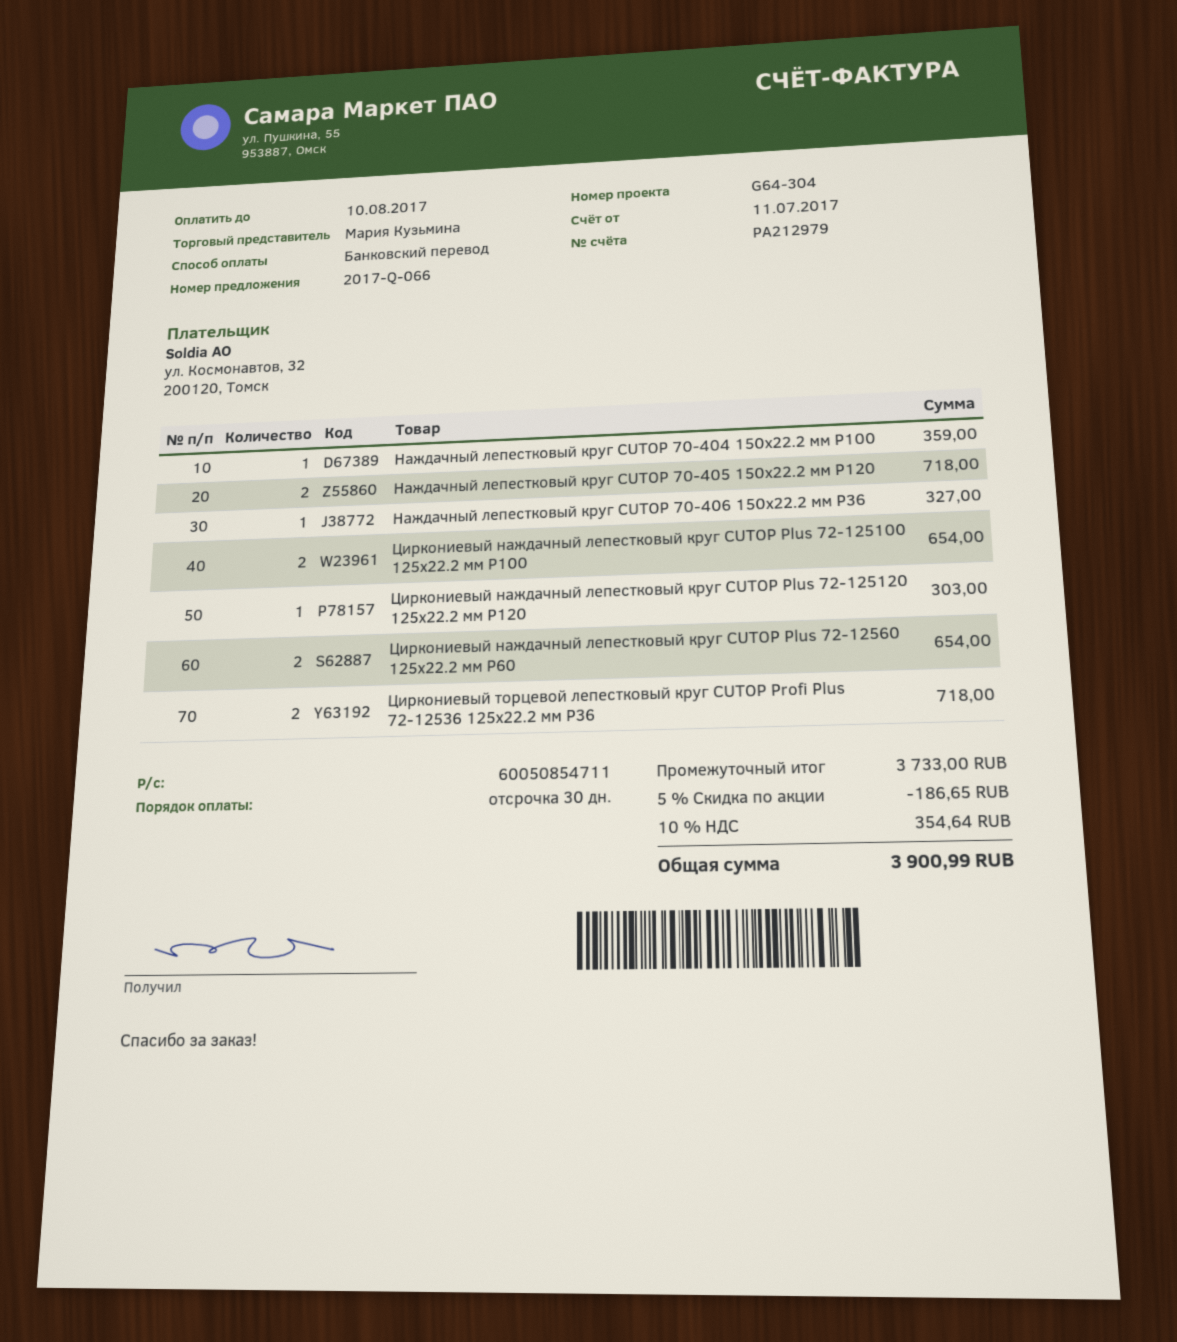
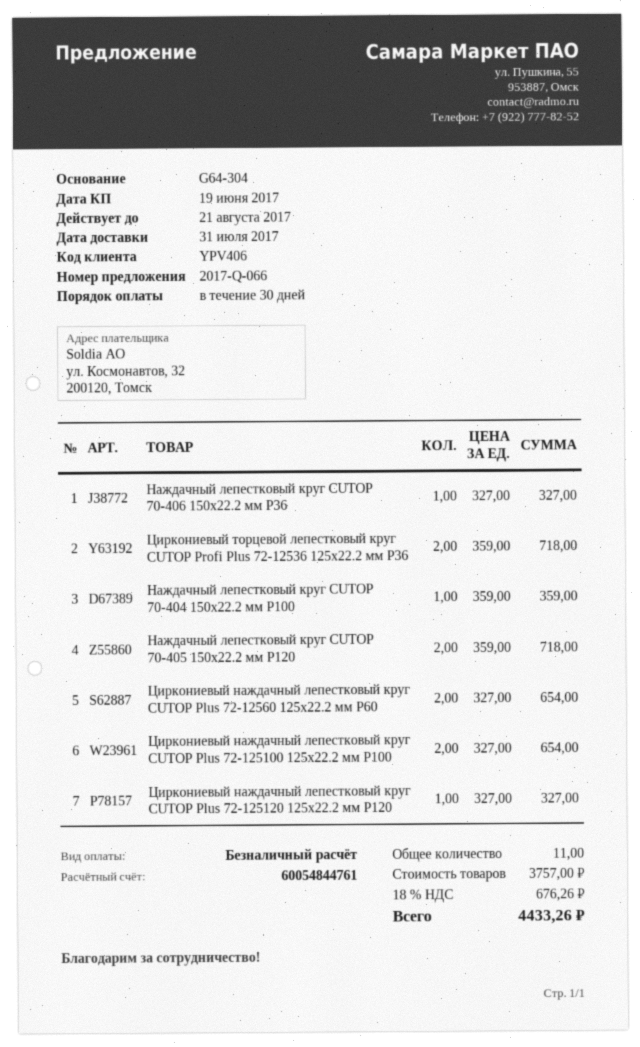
bank account: 60050854711 -> 60054844761
Циркониевый наждачный лепестковый круг CUTOP Plus 72-125120 125x22.2 мм P120: 1 for 303.00 -> 1 for 327.00
subtotal: 3733.00 -> 3757.00
discount: 5% = 186.65 -> none
tax: 10% = 354.64 -> 18% = 676.26
total: 3900.99 -> 4433.26

